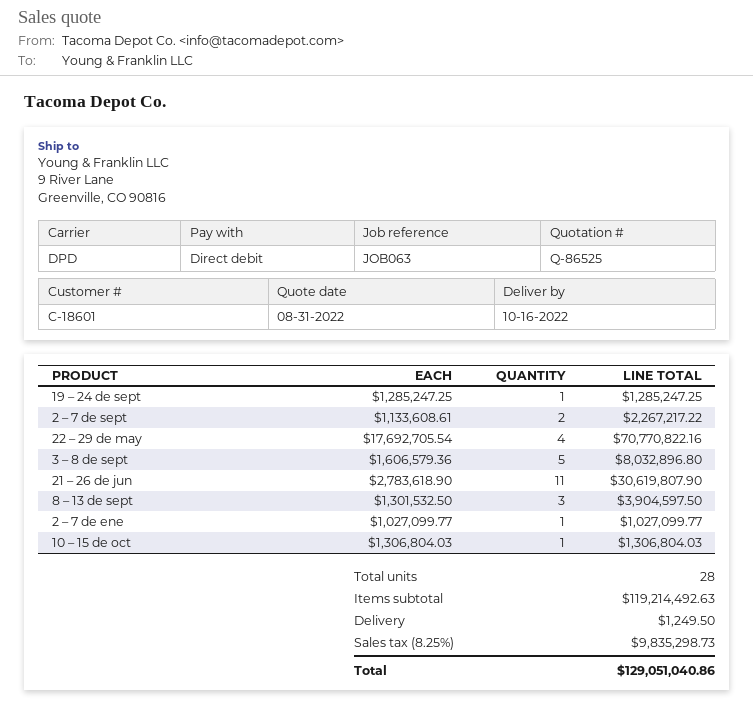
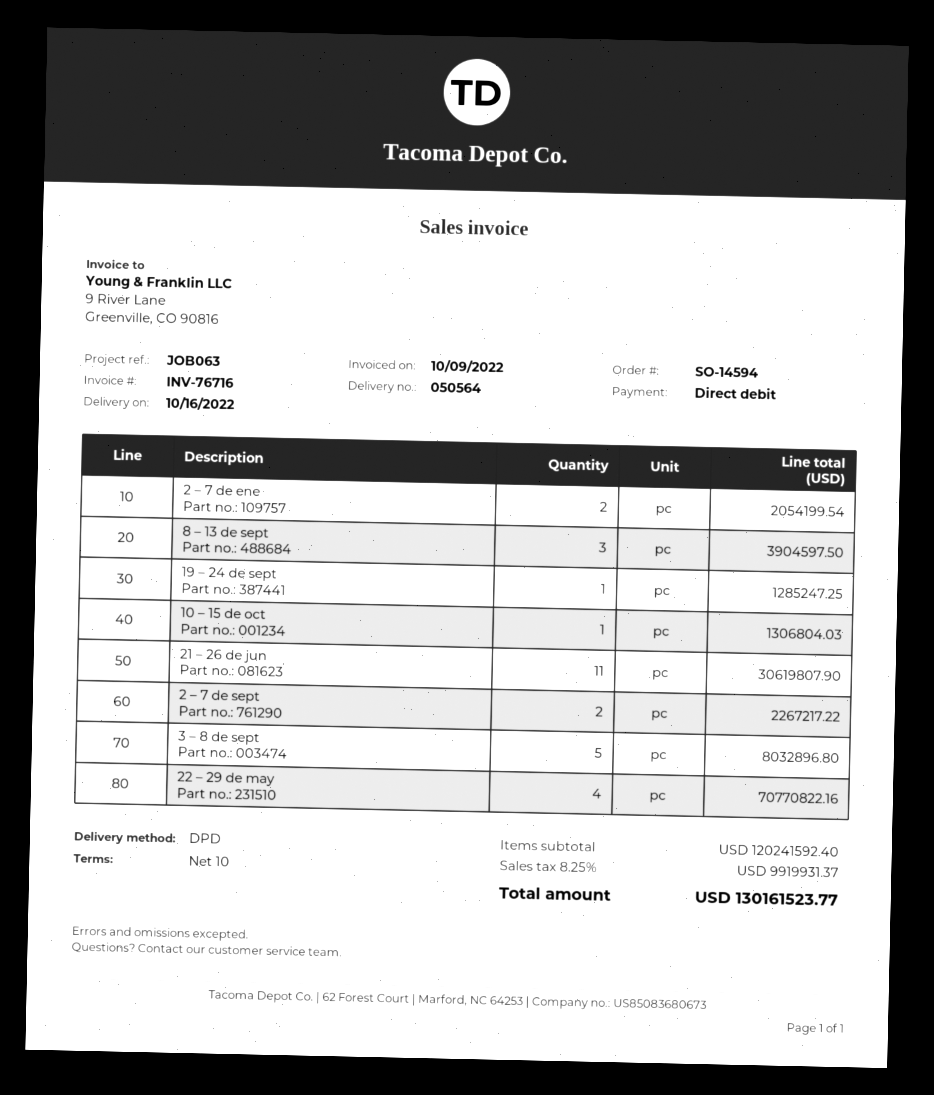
2 – 7 de ene: 1 for 1027099.77 -> 2 for 2054199.54
subtotal: 119214492.63 -> 120241592.40
shipping: 1249.50 -> none
tax: 8.25% = 9835298.73 -> 8.25% = 9919931.37
total: 129051040.86 -> 130161523.77

